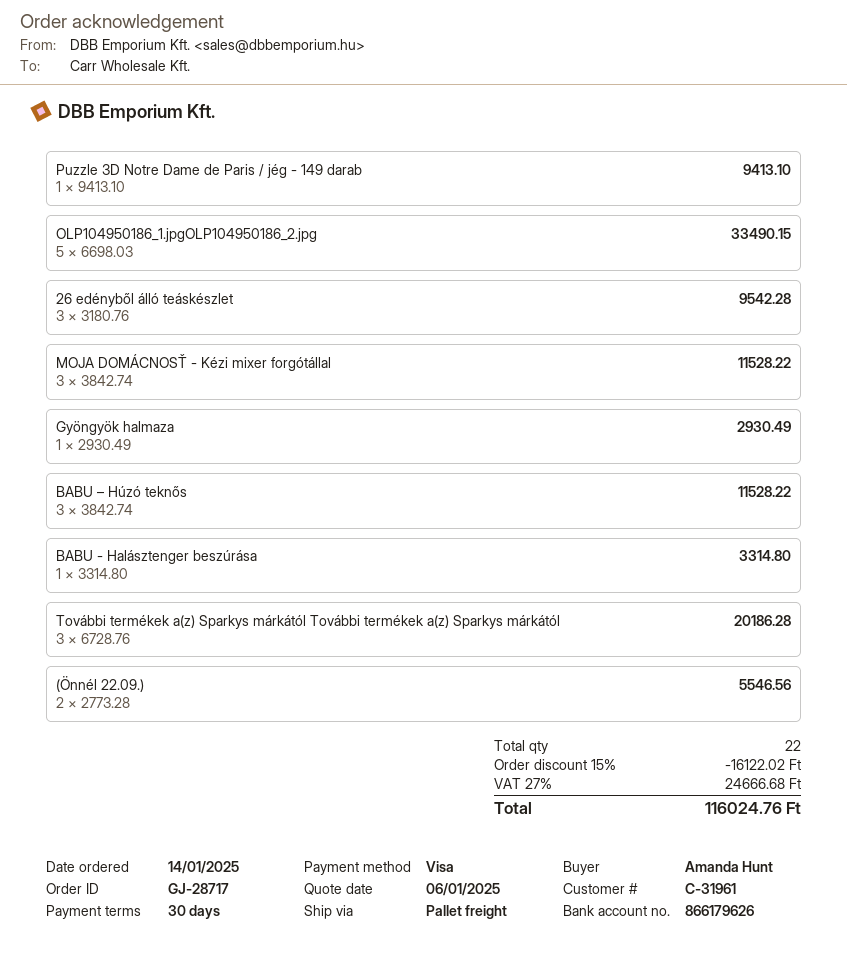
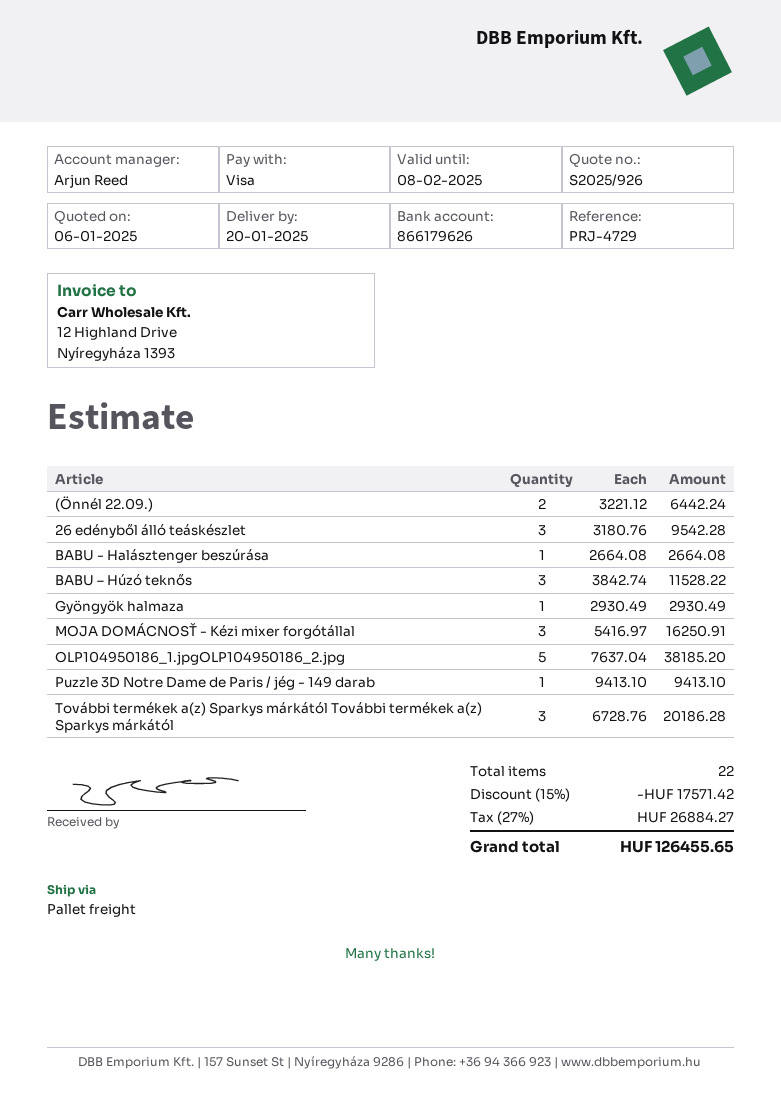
OLP104950186_1.jpgOLP104950186_2.jpg: 5 x 6698.03 = 33490.15 -> 5 x 7637.04 = 38185.20
MOJA DOMÁCNOSŤ - Kézi mixer forgótállal: 3 x 3842.74 = 11528.22 -> 3 x 5416.97 = 16250.91
BABU - Halásztenger beszúrása: 1 x 3314.80 = 3314.80 -> 1 x 2664.08 = 2664.08
(Önnél 22.09.): 2 x 2773.28 = 5546.56 -> 2 x 3221.12 = 6442.24
discount: 15% = 16122.02 -> 15% = 17571.42
tax: 27% = 24666.68 -> 27% = 26884.27
total: 116024.76 -> 126455.65

